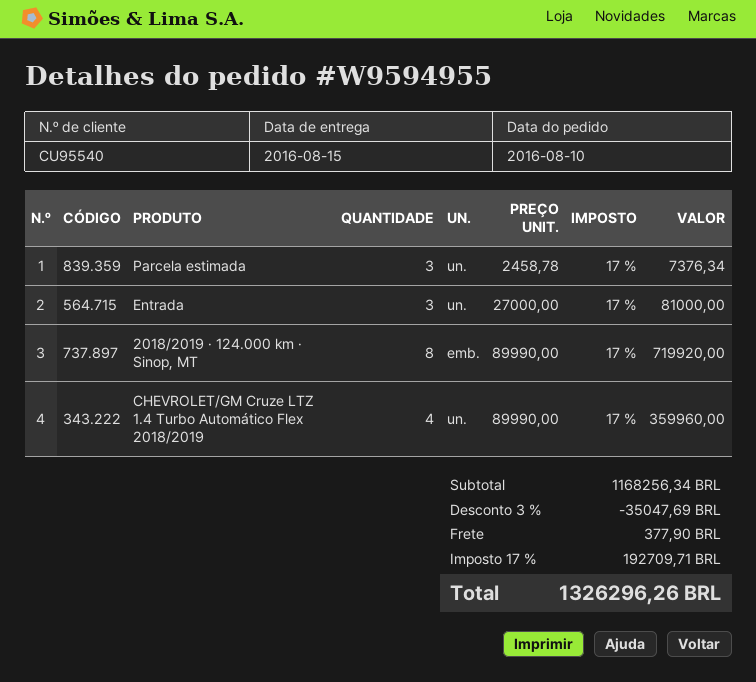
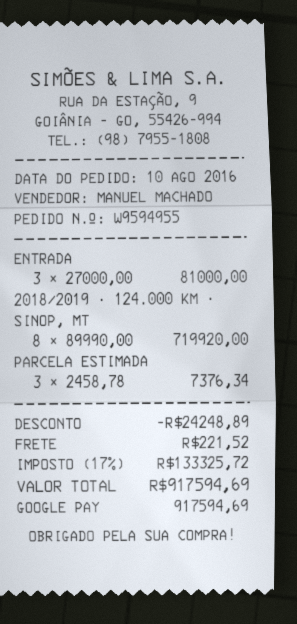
CHEVROLET/GM Cruze LTZ 1.4 Turbo Automático Flex 2018/2019: 4 x 89990.00 = 359960.00 -> none
discount: 35047.69 -> 24248.89
shipping: 377.90 -> 221.52
tax: 17% = 192709.71 -> 17% = 133325.72
total: 1326296.26 -> 917594.69

